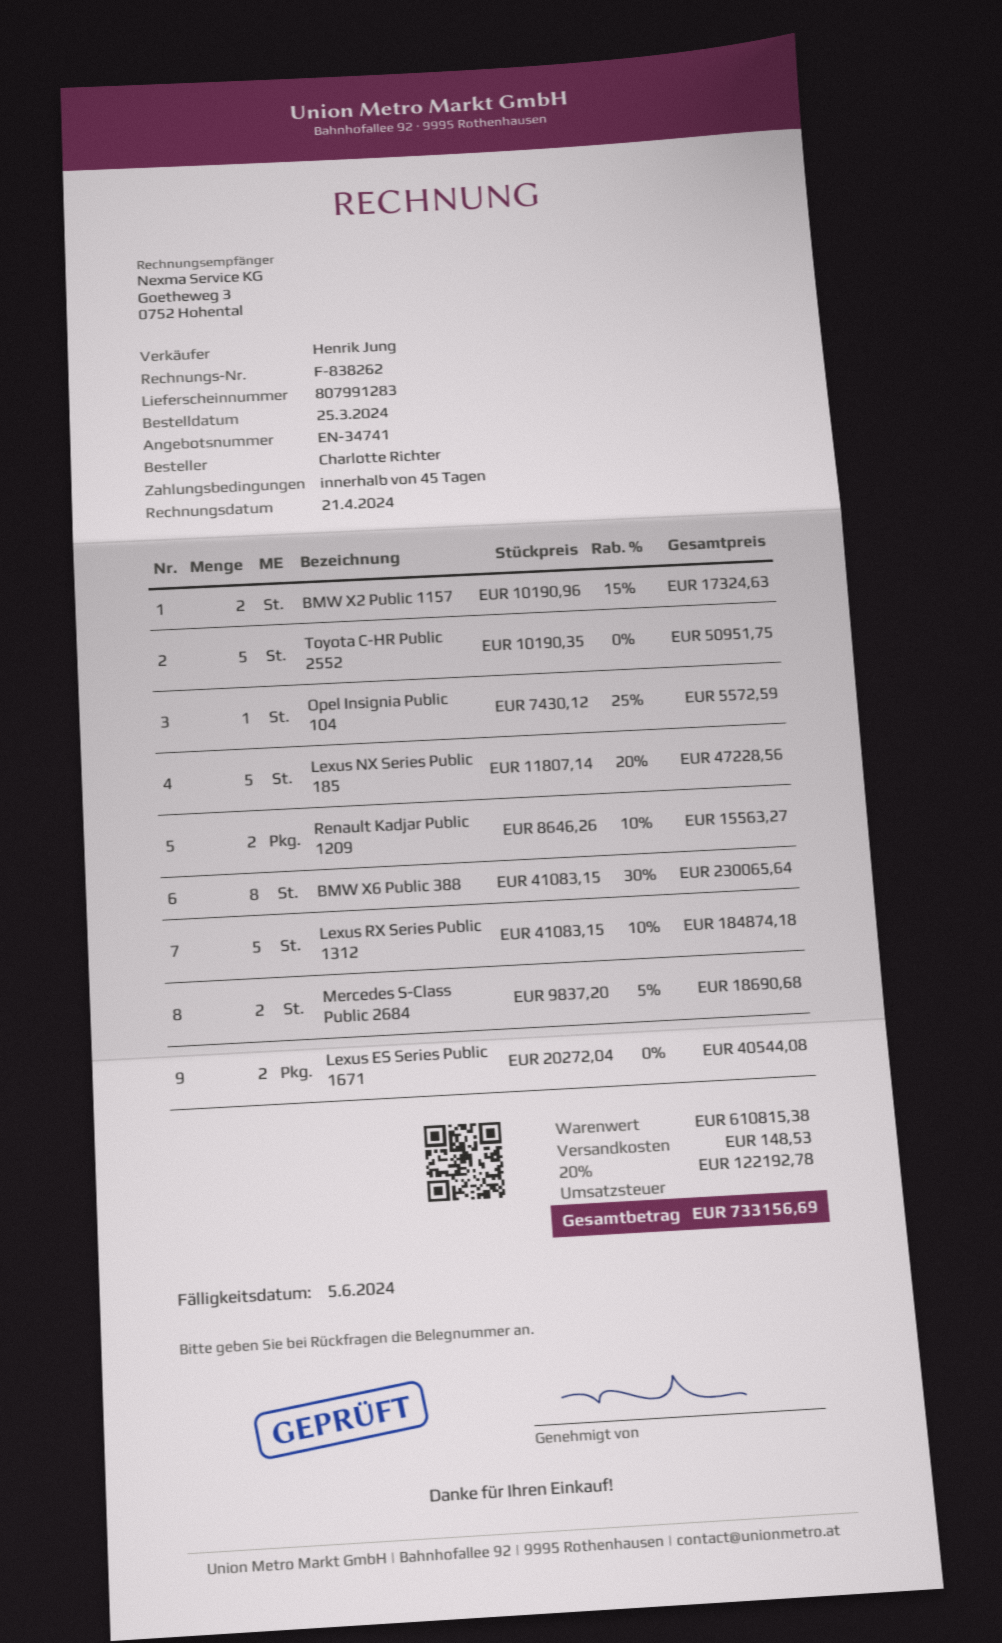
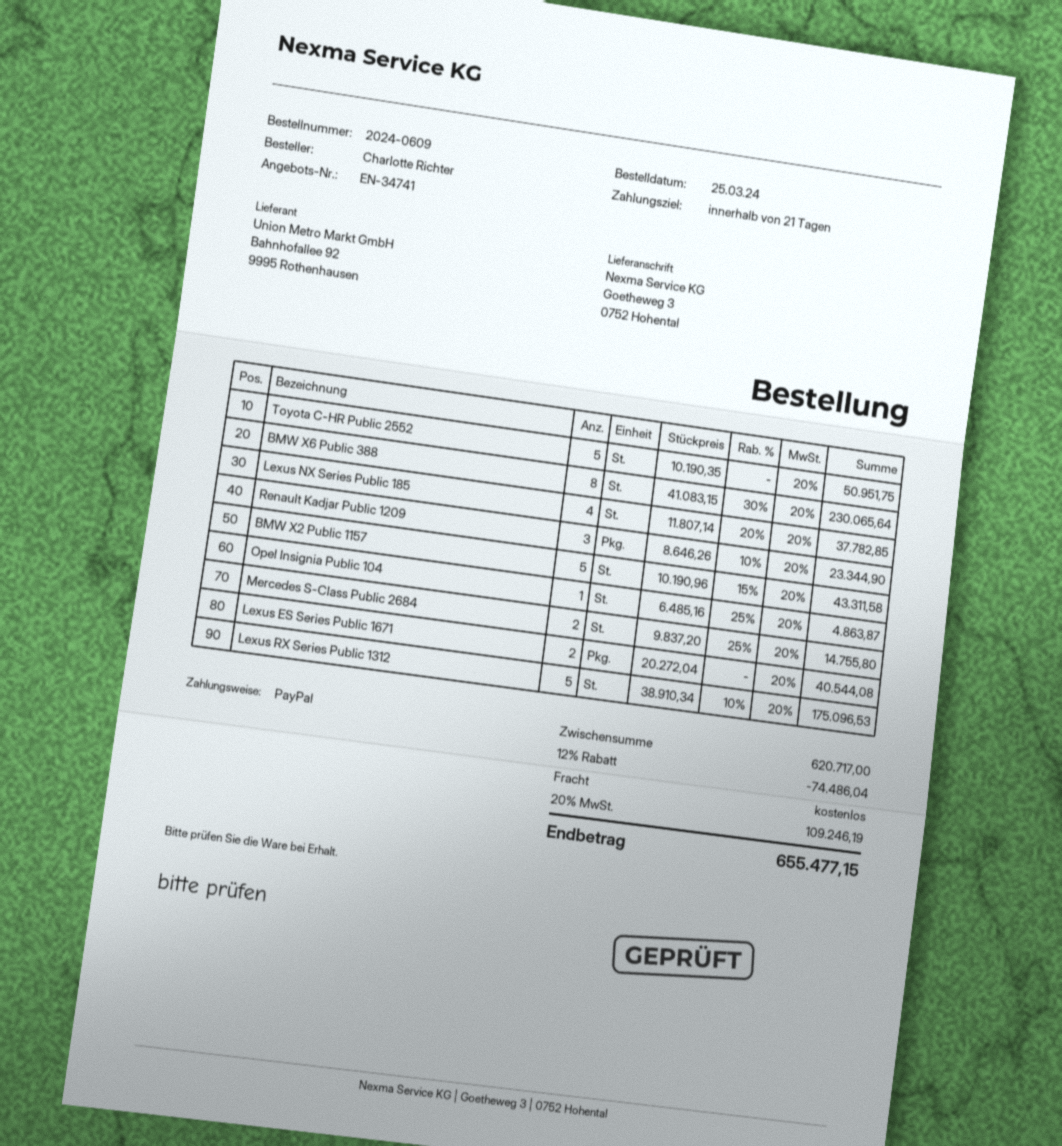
payment terms: 45 days -> 21 days
BMW X2 Public 1157: 2 x 10190.96 - 15% = 17324.63 -> 5 x 10190.96 - 15% = 43311.58
Opel Insignia Public 104: 1 x 7430.12 - 25% = 5572.59 -> 1 x 6485.16 - 25% = 4863.87
Lexus NX Series Public 185: 5 x 11807.14 - 20% = 47228.56 -> 4 x 11807.14 - 20% = 37782.85
Renault Kadjar Public 1209: 2 x 8646.26 - 10% = 15563.27 -> 3 x 8646.26 - 10% = 23344.90
Lexus RX Series Public 1312: 5 x 41083.15 - 10% = 184874.18 -> 5 x 38910.34 - 10% = 175096.53
Mercedes S-Class Public 2684: 2 x 9837.20 - 5% = 18690.68 -> 2 x 9837.20 - 25% = 14755.80
subtotal: 610815.38 -> 620717.00
discount: none -> 12% = 74486.04
shipping: 148.53 -> 0.00
tax: 20% = 122192.78 -> 20% = 109246.19
total: 733156.69 -> 655477.15

